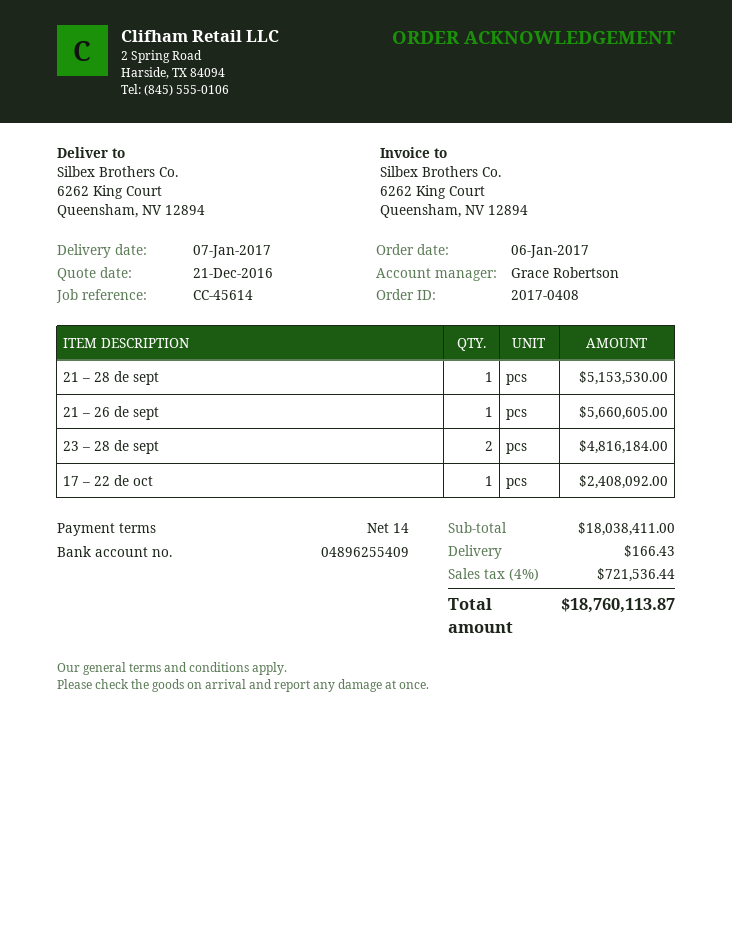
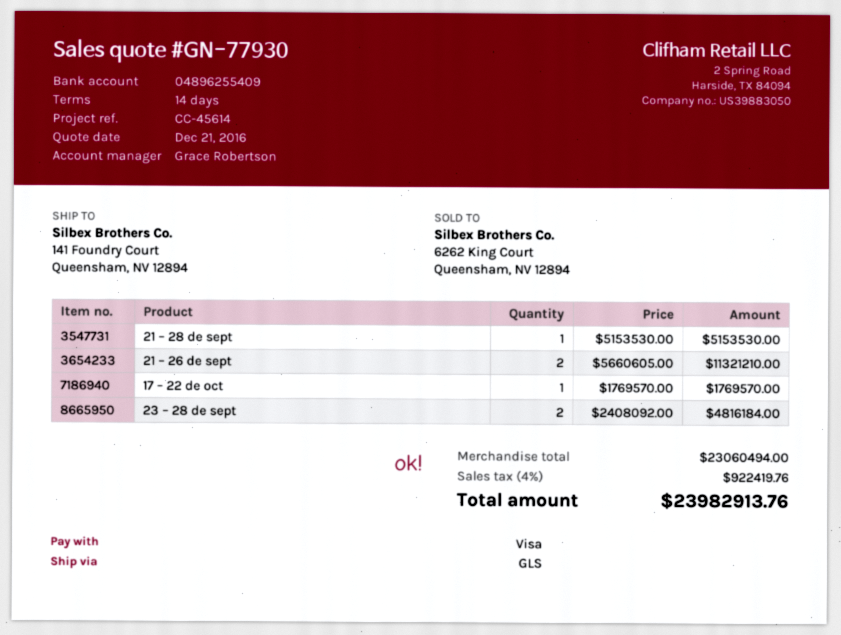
ship to: 6262 King Court, Queensham, NV 12894 -> 141 Foundry Court, Queensham, NV 12894
21 – 26 de sept: 1 for 5660605.00 -> 2 for 11321210.00
17 – 22 de oct: 1 for 2408092.00 -> 1 for 1769570.00
subtotal: 18038411.00 -> 23060494.00
shipping: 166.43 -> none
tax: 4% = 721536.44 -> 4% = 922419.76
total: 18760113.87 -> 23982913.76

